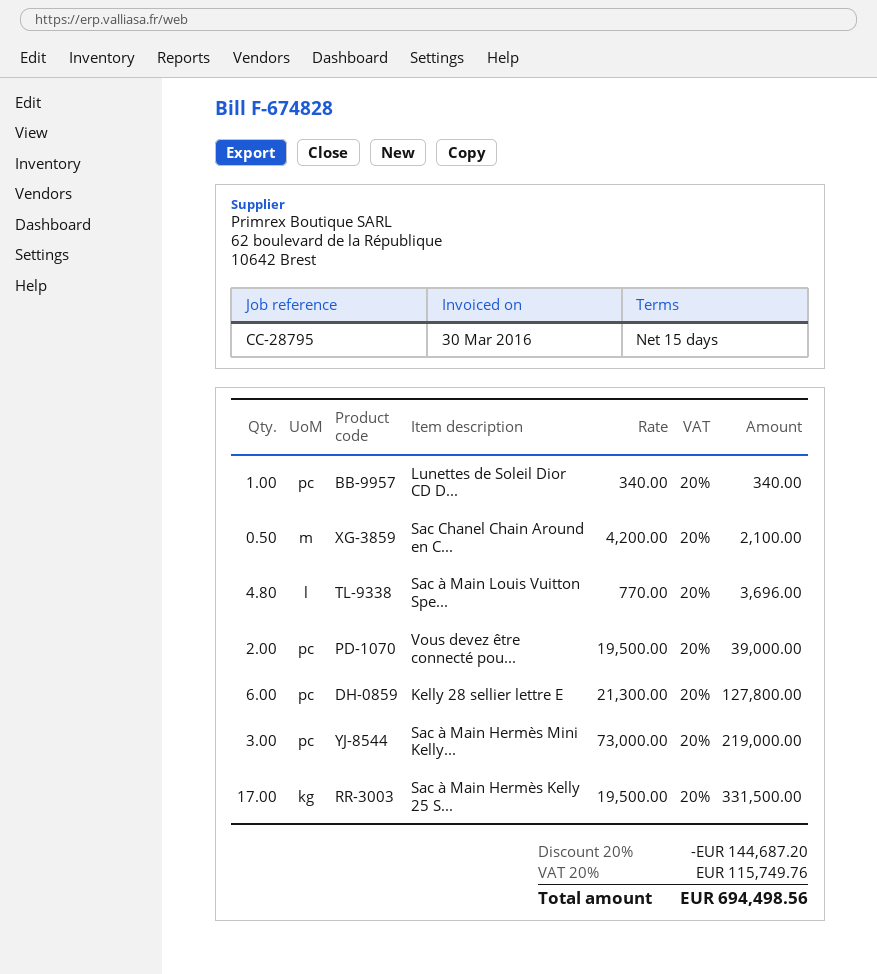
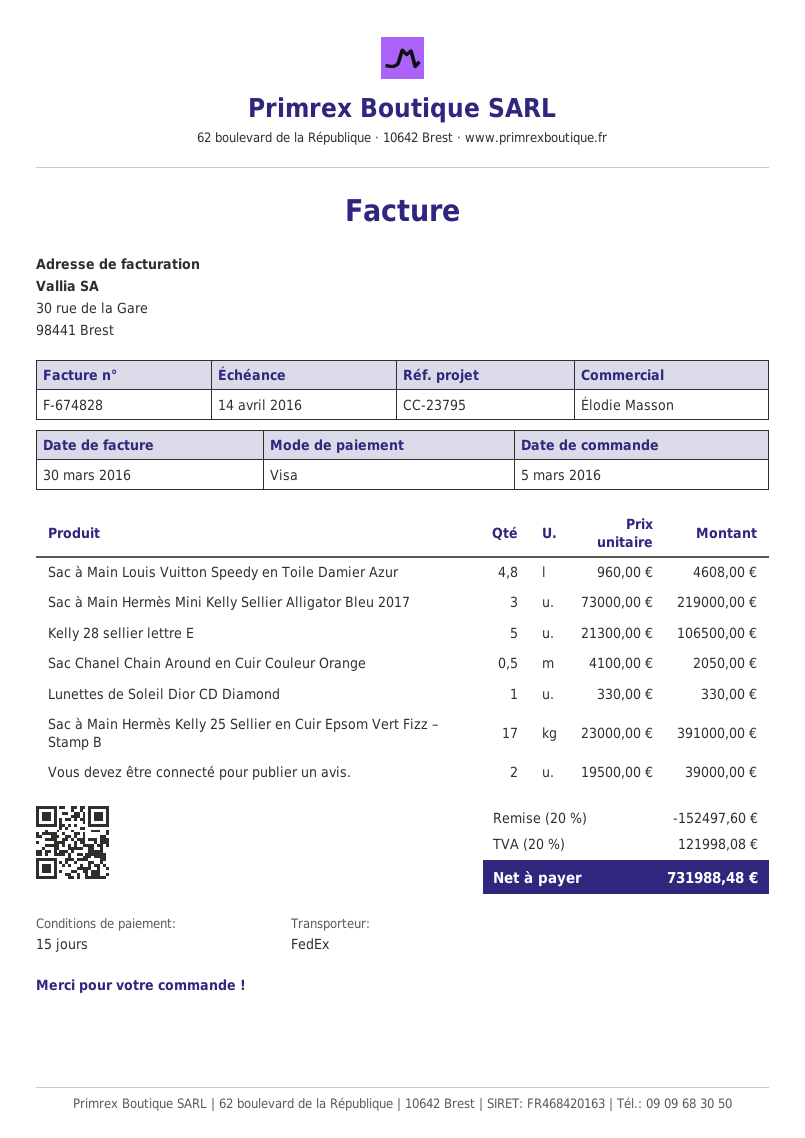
reference: CC-28795 -> CC-23795
Lunettes de Soleil Dior CD D...: 1 x 340.00 = 340.00 -> 1 x 330.00 = 330.00
Sac Chanel Chain Around en C...: 0.5 x 4200.00 = 2100.00 -> 0.5 x 4100.00 = 2050.00
Sac à Main Louis Vuitton Spe...: 4.8 x 770.00 = 3696.00 -> 4.8 x 960.00 = 4608.00
Kelly 28 sellier lettre E: 6 x 21300.00 = 127800.00 -> 5 x 21300.00 = 106500.00
Sac à Main Hermès Kelly 25 S...: 17 x 19500.00 = 331500.00 -> 17 x 23000.00 = 391000.00
discount: 20% = 144687.20 -> 20% = 152497.60
tax: 20% = 115749.76 -> 20% = 121998.08
total: 694498.56 -> 731988.48

